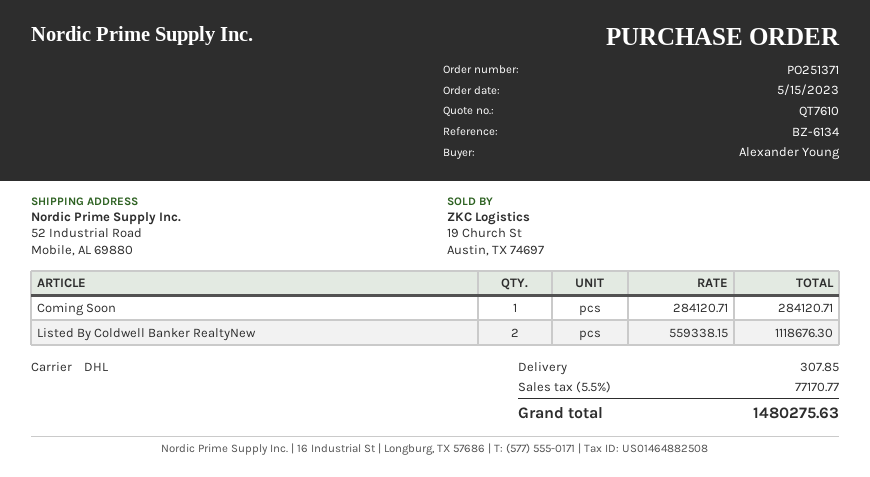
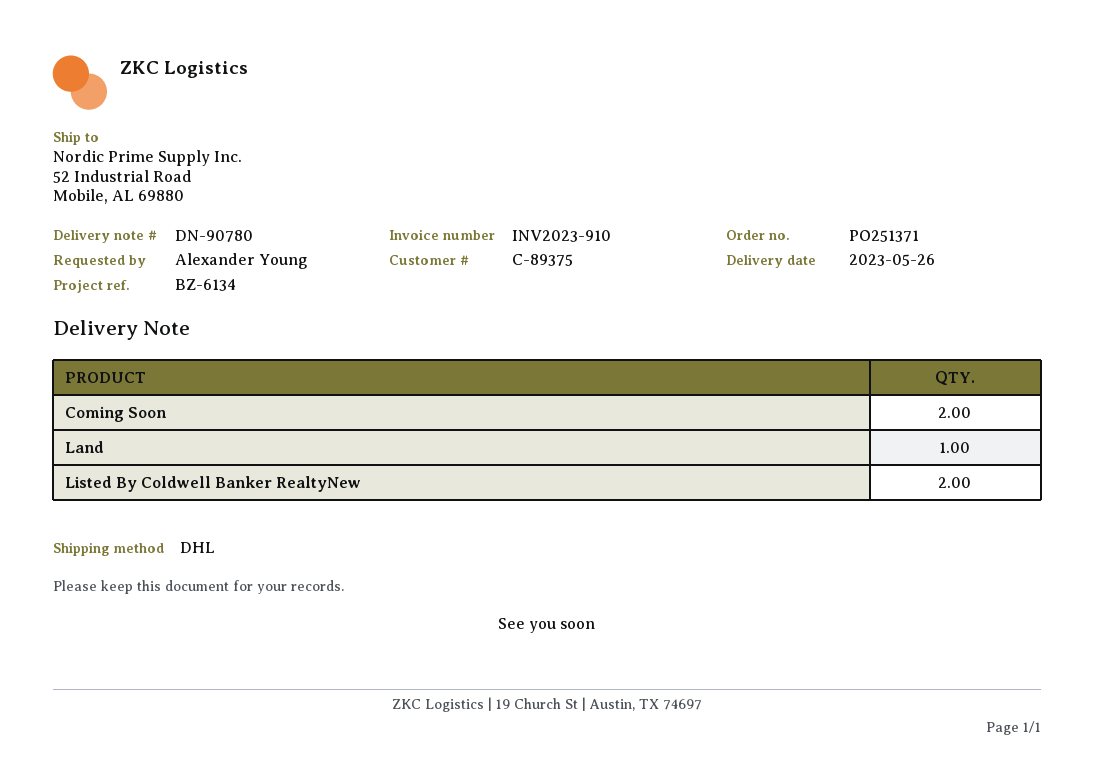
Coming Soon: 1 -> 2
Land: none -> 1

